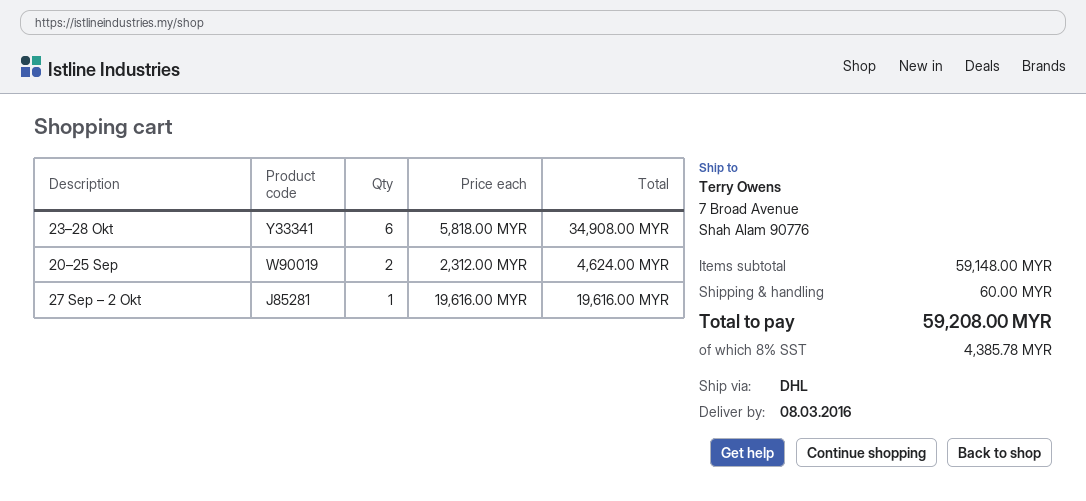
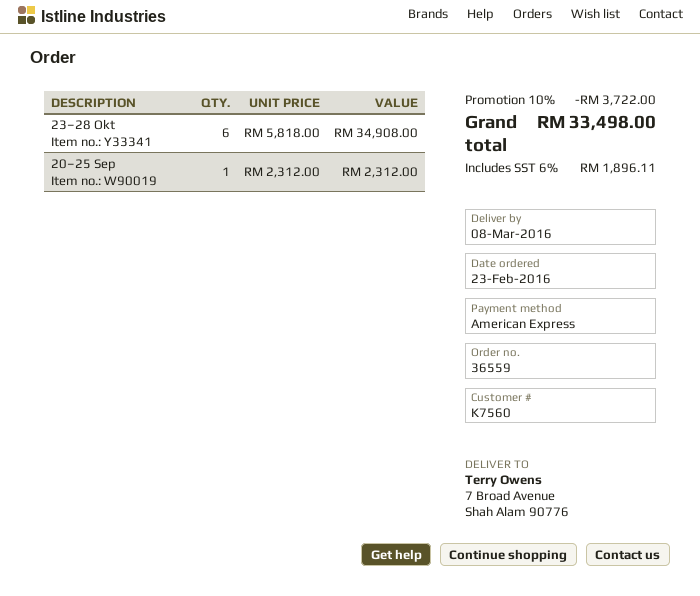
20–25 Sep: 2 x 2312.00 = 4624.00 -> 1 x 2312.00 = 2312.00
27 Sep – 2 Okt: 1 x 19616.00 = 19616.00 -> none
discount: none -> 10% = 3722.00
shipping: 60.00 -> none
tax: 8% = 4385.78 -> 6% = 1896.11
total: 59208.00 -> 33498.00

